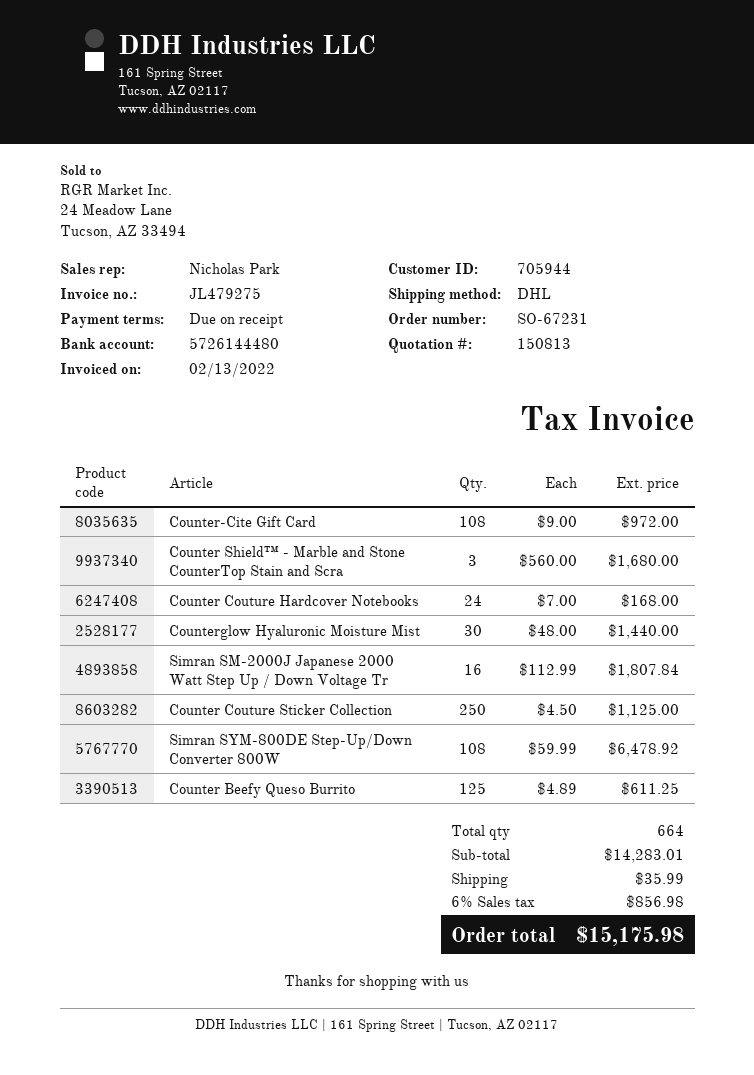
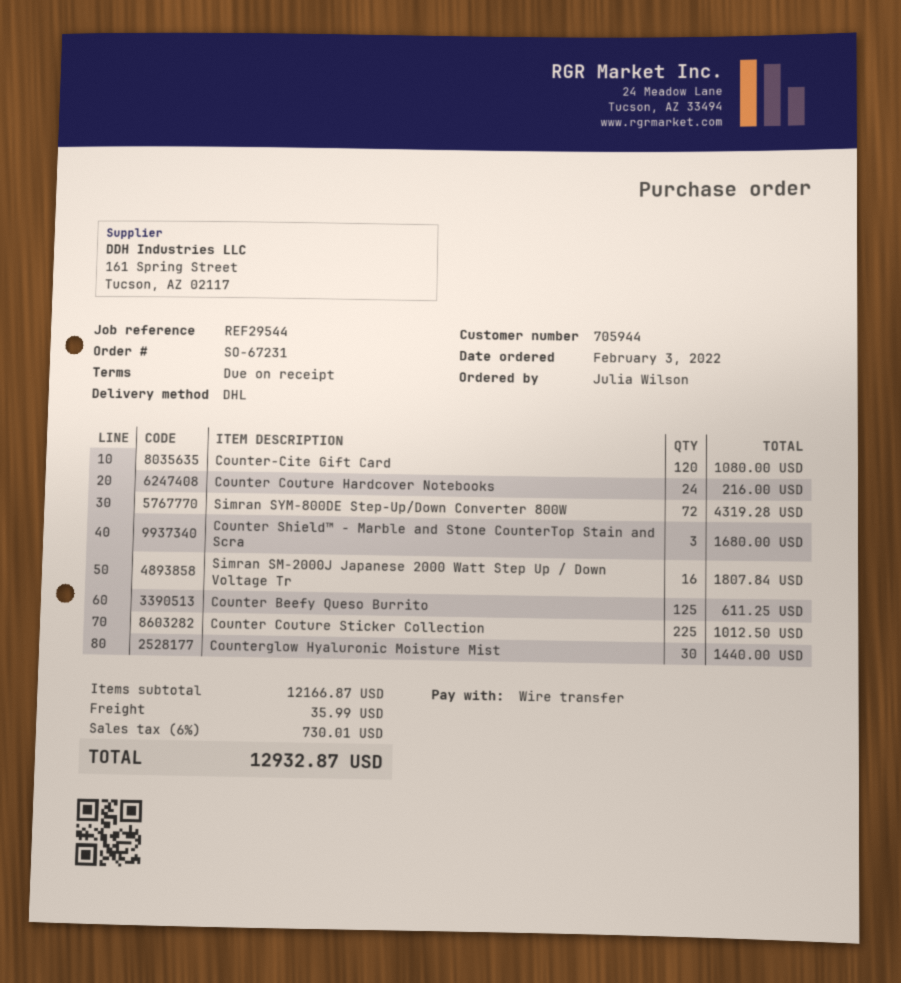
Counter-Cite Gift Card: 108 for 972.00 -> 120 for 1080.00
Counter Couture Hardcover Notebooks: 24 for 168.00 -> 24 for 216.00
Counter Couture Sticker Collection: 250 for 1125.00 -> 225 for 1012.50
Simran SYM-800DE Step-Up/Down Converter 800W: 108 for 6478.92 -> 72 for 4319.28
subtotal: 14283.01 -> 12166.87
tax: 6% = 856.98 -> 6% = 730.01
total: 15175.98 -> 12932.87

